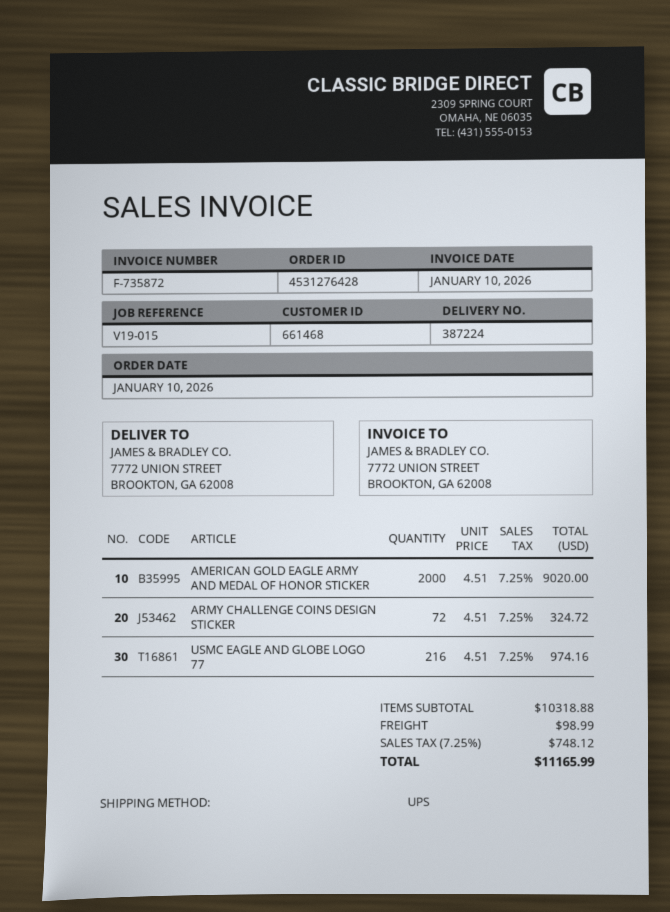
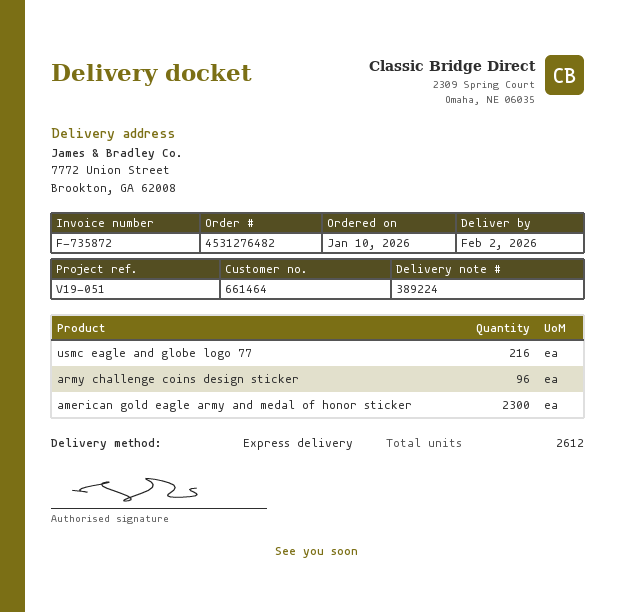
order number: 4531276428 -> 4531276482
delivery note number: 387224 -> 389224
customer number: 661468 -> 661464
reference: V19-015 -> V19-051
shipping method: UPS -> express
AMERICAN GOLD EAGLE ARMY AND MEDAL OF HONOR STICKER: 2000 -> 2300
ARMY CHALLENGE COINS DESIGN STICKER: 72 -> 96

